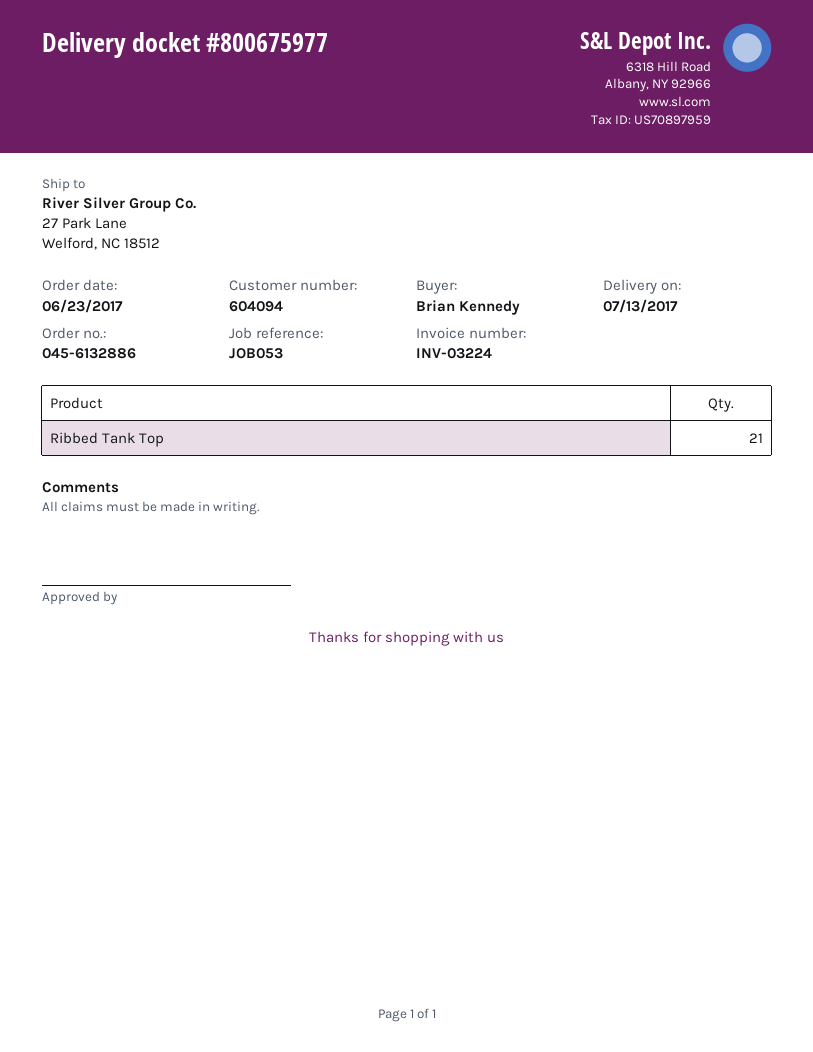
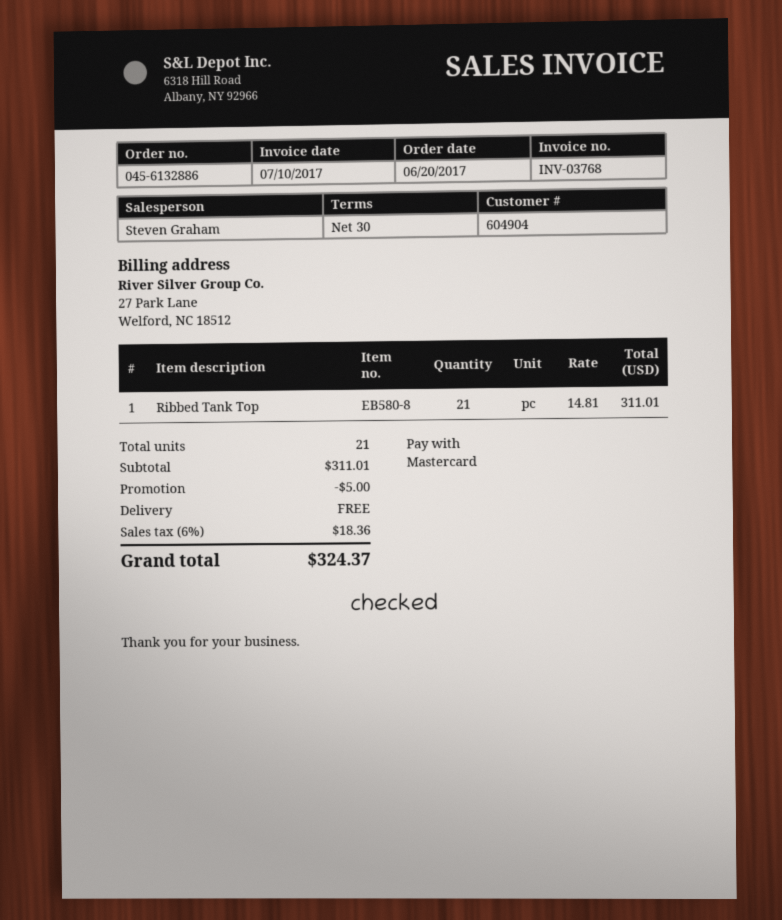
order date: 2017-06-23 -> 2017-06-20
invoice number: INV-03224 -> INV-03768
customer number: 604094 -> 604904

